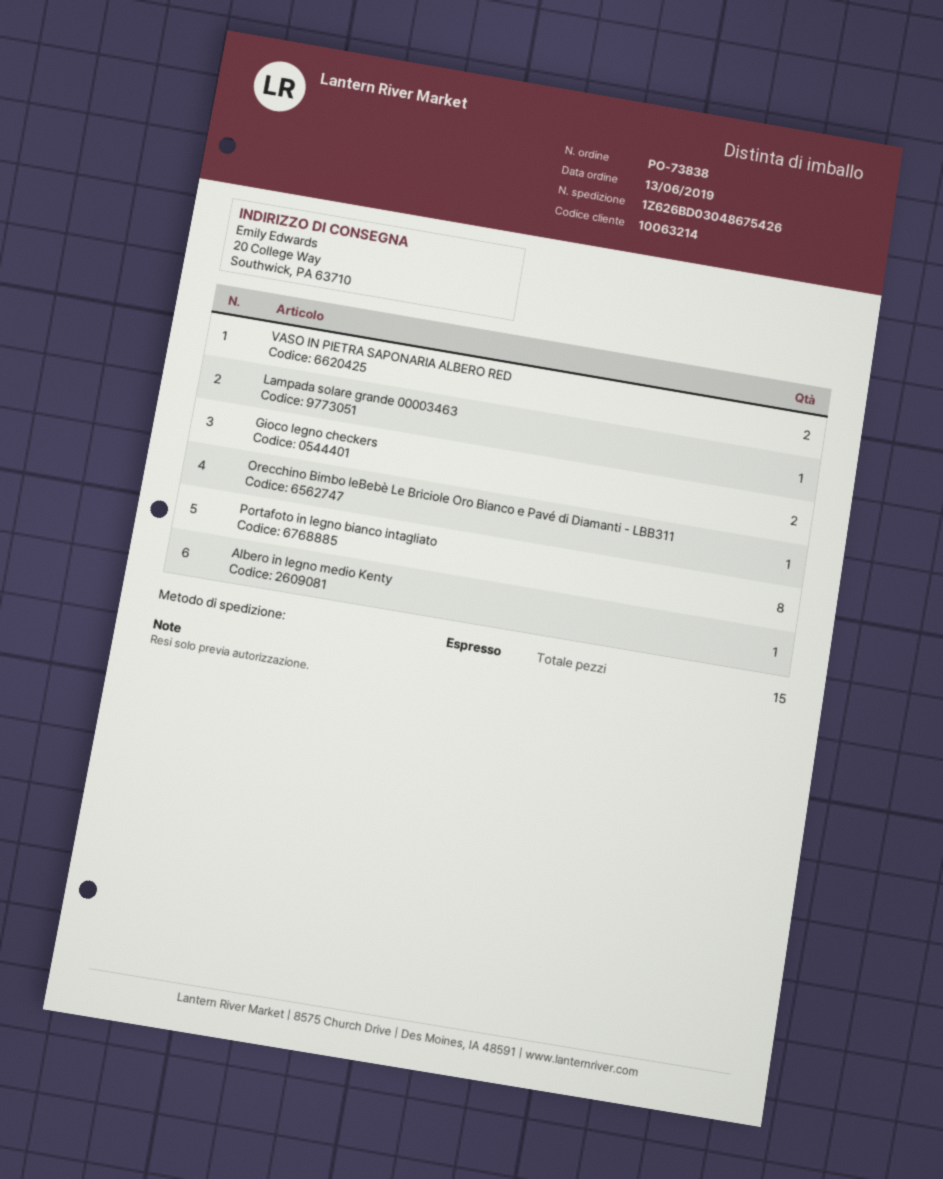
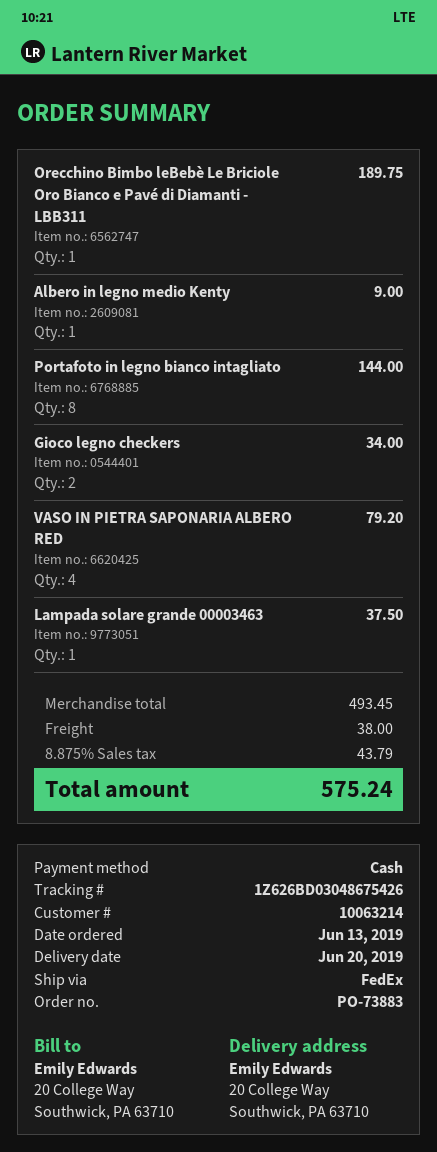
order number: PO-73838 -> PO-73883
shipping method: express -> FedEx
VASO IN PIETRA SAPONARIA ALBERO RED: 2 -> 4

